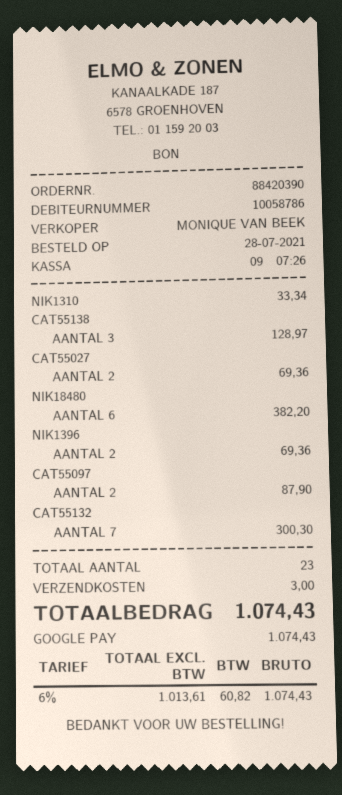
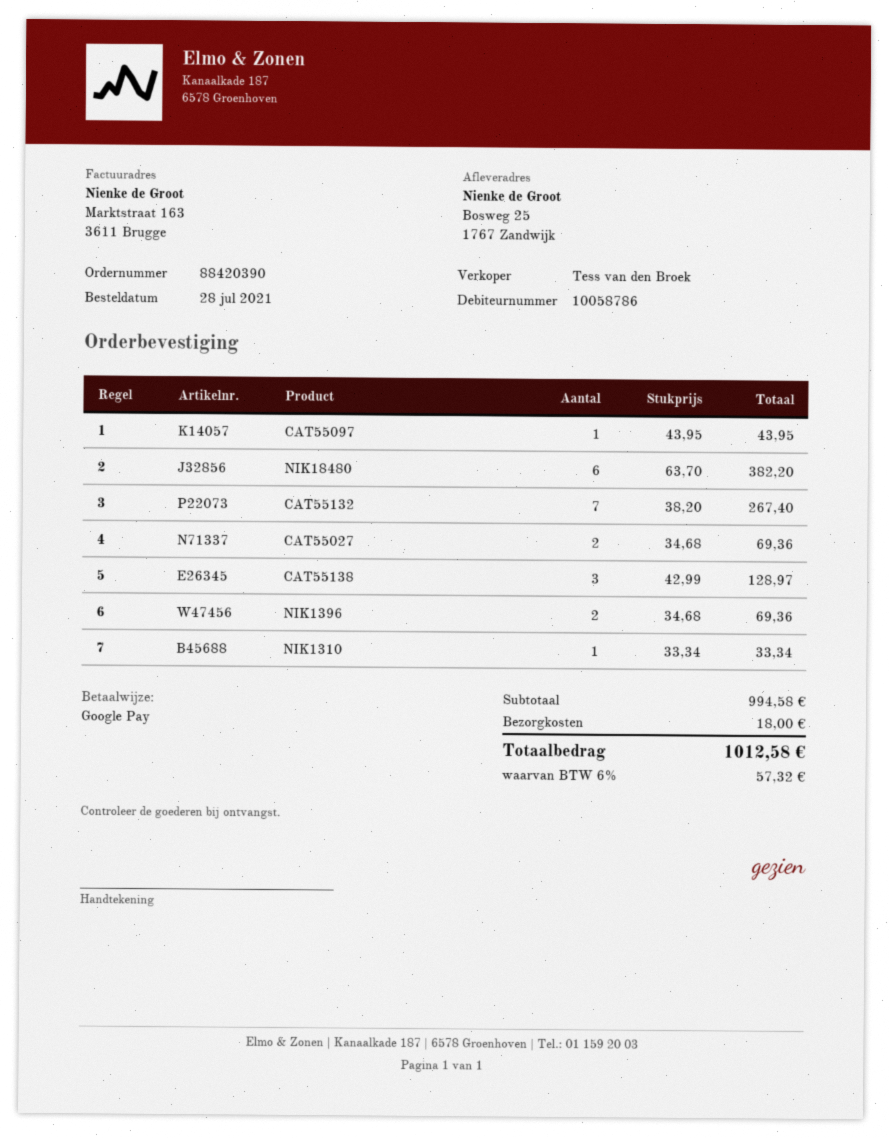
sales rep: MONIQUE VAN BEEK -> Tess van den Broek
CAT55097: 2 for 87.90 -> 1 for 43.95
CAT55132: 7 for 300.30 -> 7 for 267.40
shipping: 3.00 -> 18.00
tax: 6% = 60.82 -> 6% = 57.32
total: 1074.43 -> 1012.58

